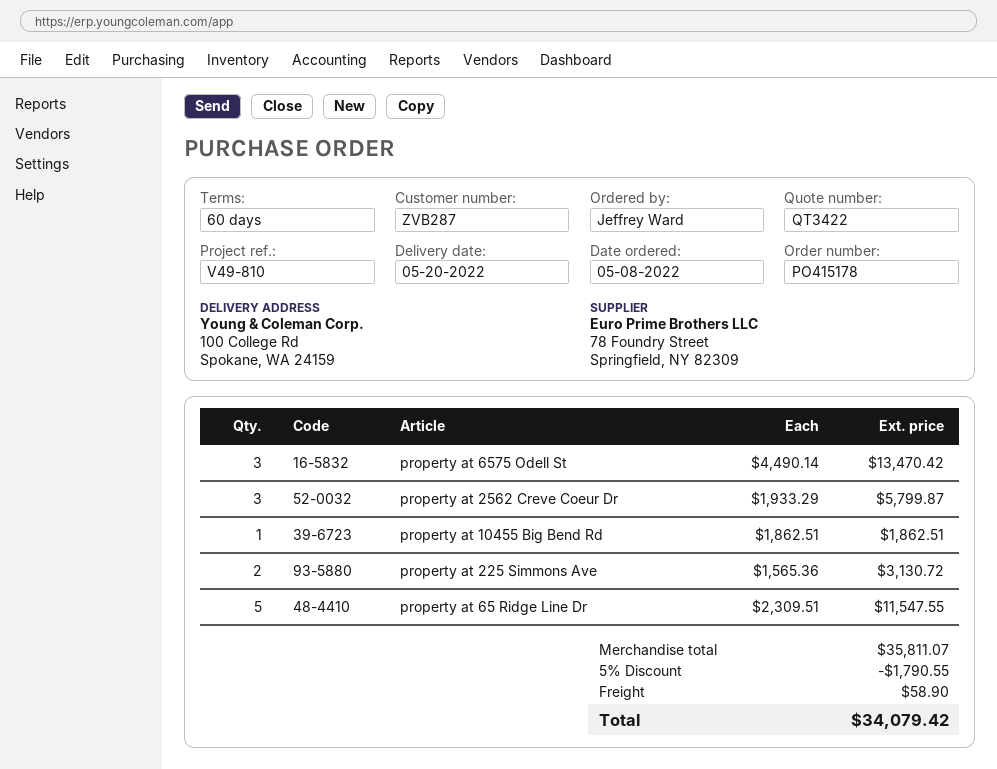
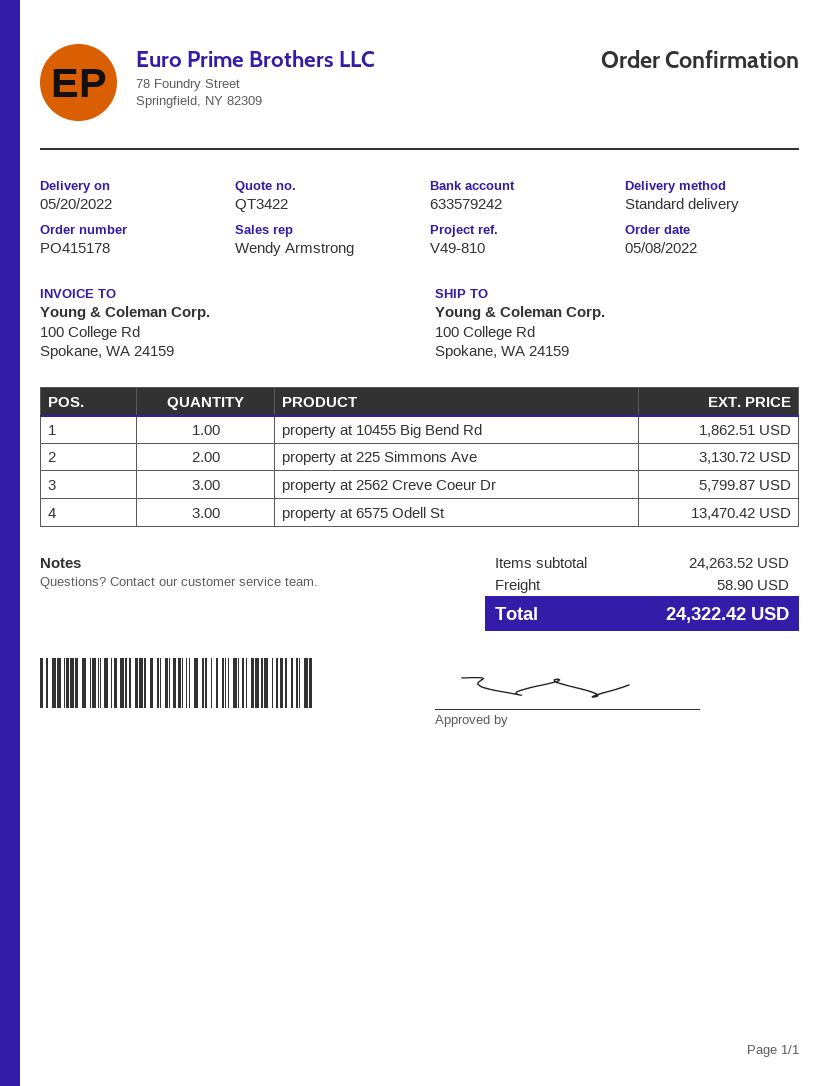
property at 65 Ridge Line Dr: 5 for 11547.55 -> none
subtotal: 35811.07 -> 24263.52
discount: 5% = 1790.55 -> none
total: 34079.42 -> 24322.42

